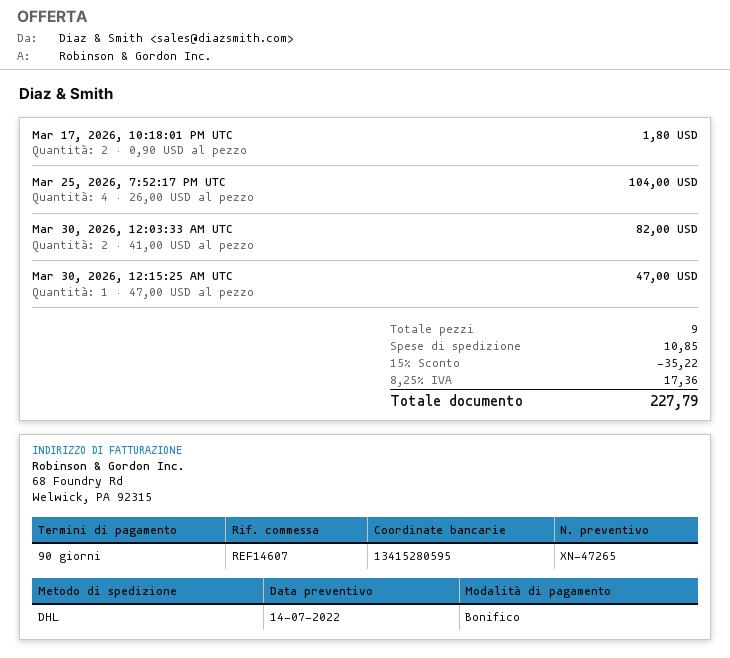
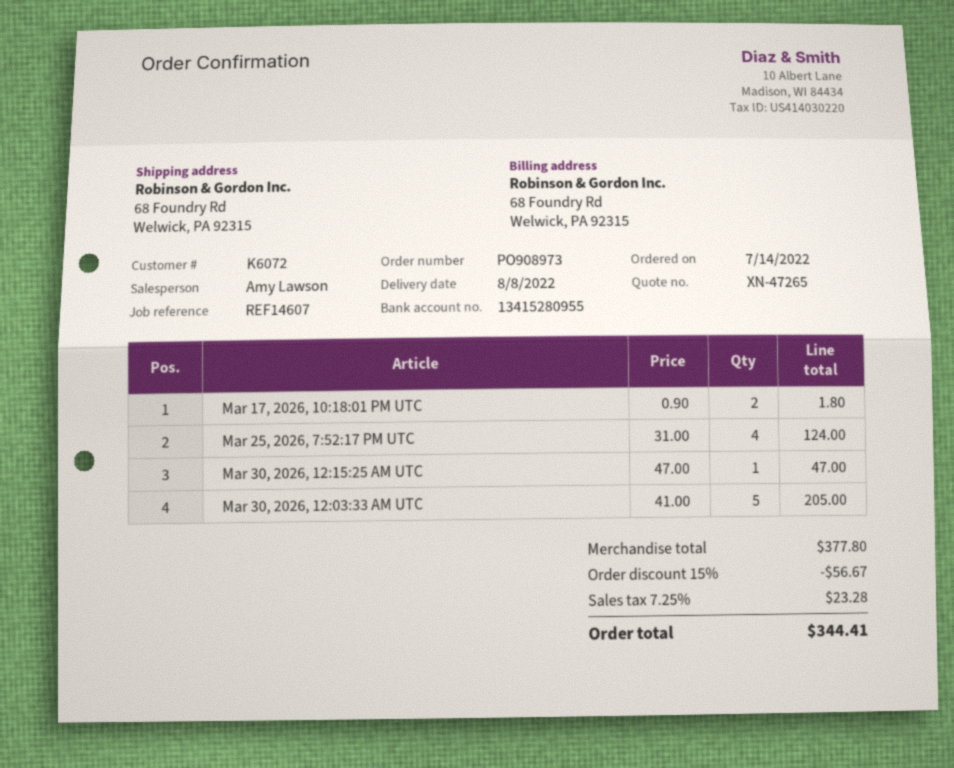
bank account: 13415280595 -> 13415280955
Mar 25, 2026, 7:52:17 PM UTC: 4 x 26.00 = 104.00 -> 4 x 31.00 = 124.00
Mar 30, 2026, 12:03:33 AM UTC: 2 x 41.00 = 82.00 -> 5 x 41.00 = 205.00
discount: 15% = 35.22 -> 15% = 56.67
shipping: 10.85 -> none
tax: 8.25% = 17.36 -> 7.25% = 23.28
total: 227.79 -> 344.41

